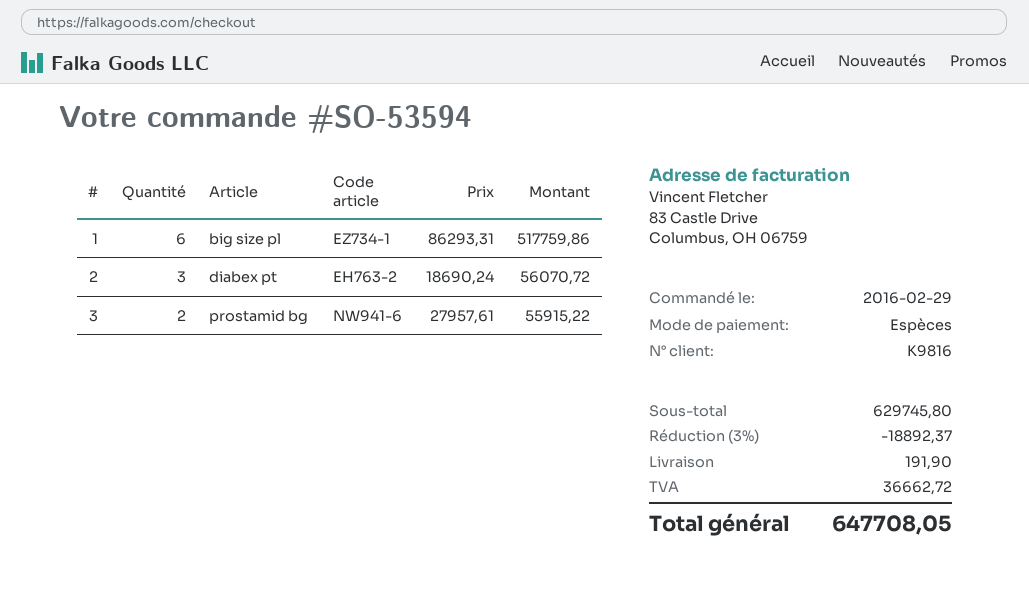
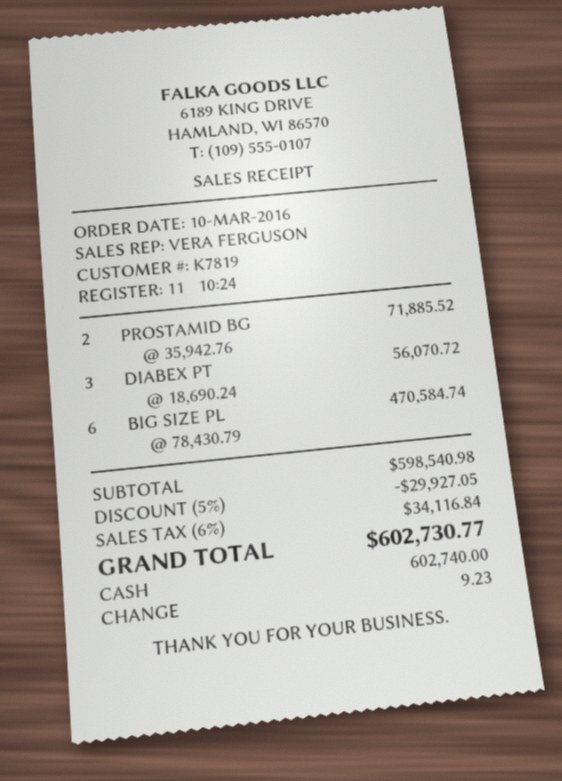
order date: 2016-02-29 -> 2016-03-10
customer number: K9816 -> K7819
big size pl: 6 x 86293.31 = 517759.86 -> 6 x 78430.79 = 470584.74
prostamid bg: 2 x 27957.61 = 55915.22 -> 2 x 35942.76 = 71885.52
subtotal: 629745.80 -> 598540.98
discount: 3% = 18892.37 -> 5% = 29927.05
shipping: 191.90 -> none
tax: 36662.72 -> 34116.84
total: 647708.05 -> 602730.77

